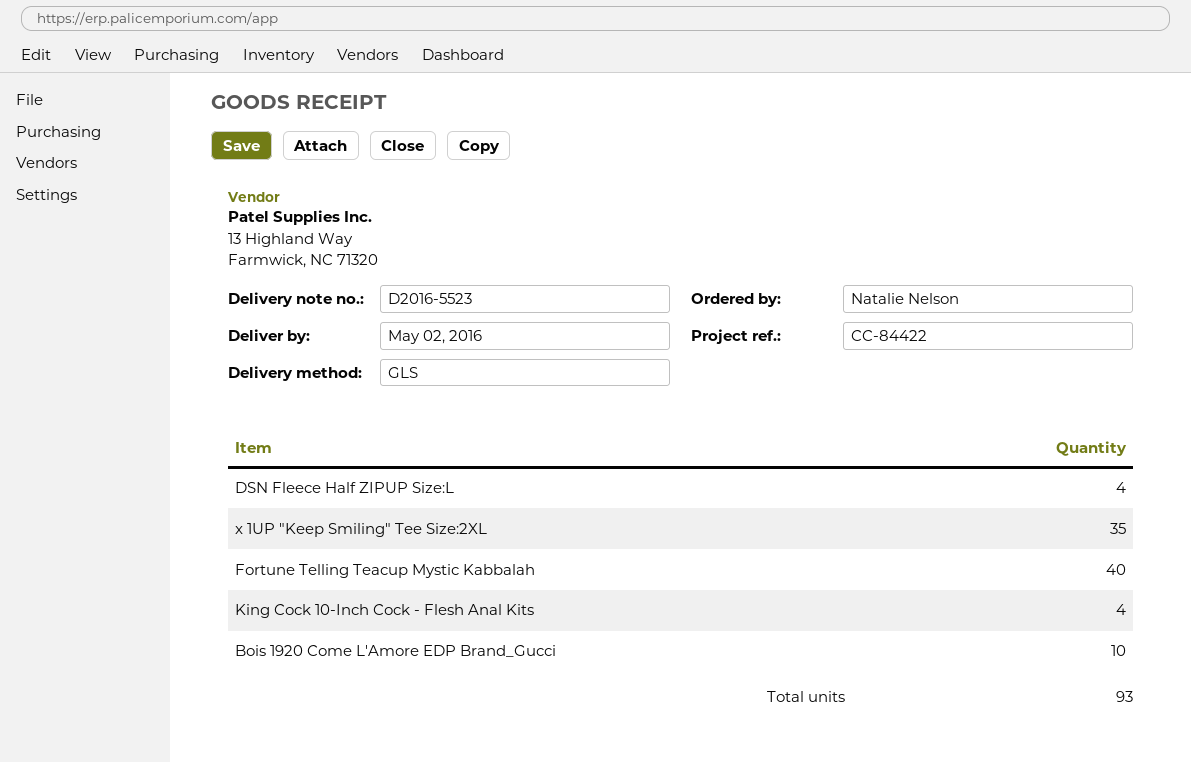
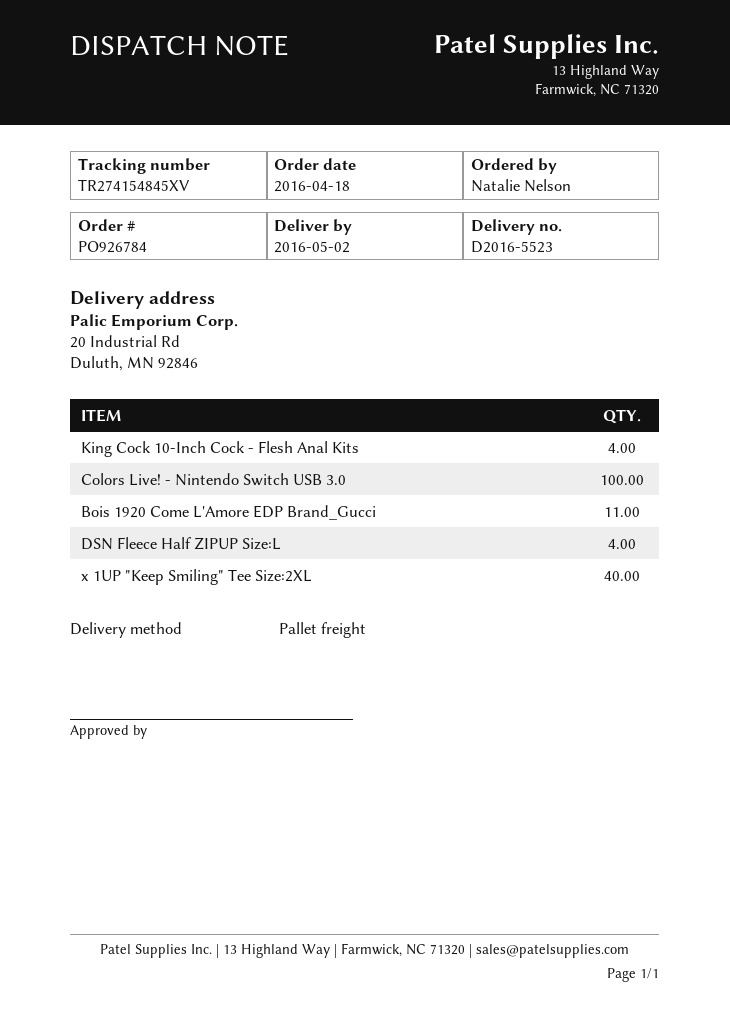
shipping method: GLS -> pallet freight
x 1UP "Keep Smiling" Tee Size:2XL: 35 -> 40
Fortune Telling Teacup Mystic Kabbalah: 40 -> none
Bois 1920 Come L'Amore EDP Brand_Gucci: 10 -> 11
Colors Live! - Nintendo Switch USB 3.0: none -> 100

